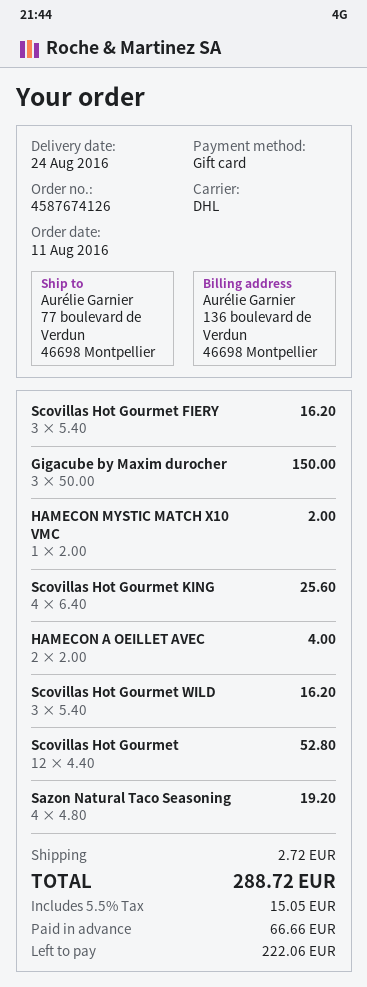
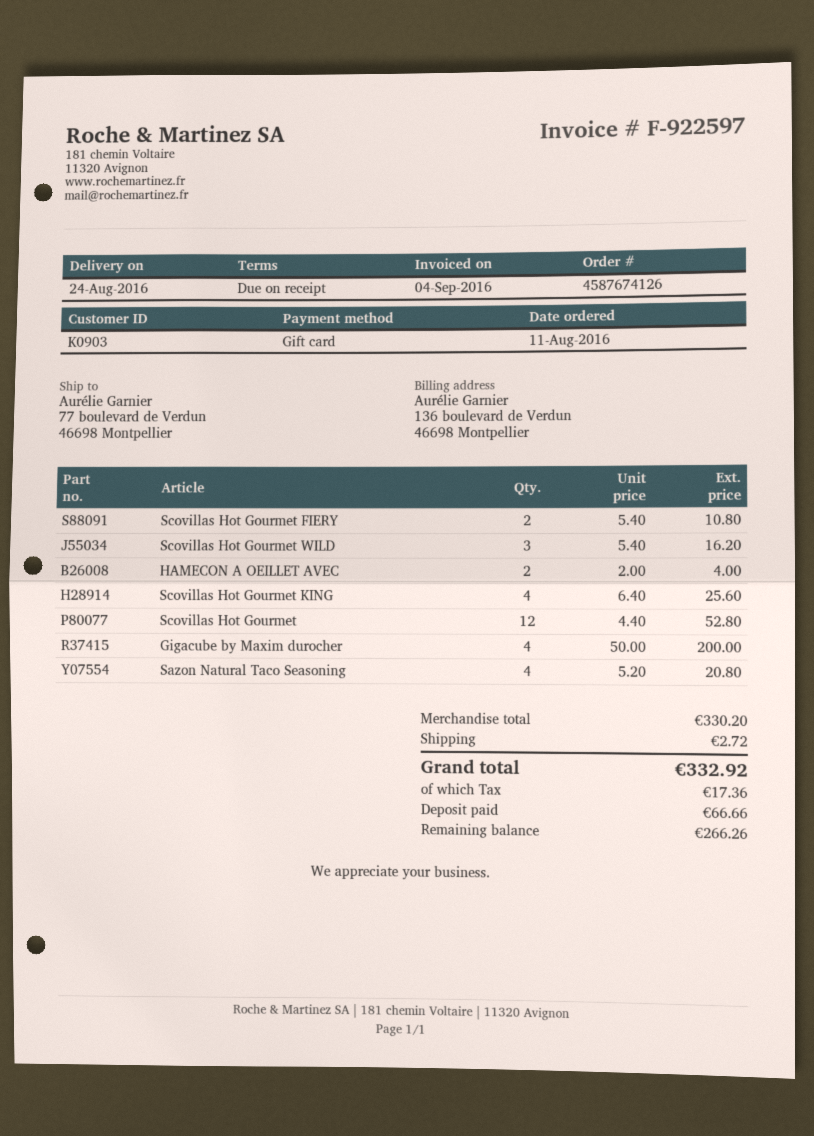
Scovillas Hot Gourmet FIERY: 3 x 5.40 = 16.20 -> 2 x 5.40 = 10.80
Gigacube by Maxim durocher: 3 x 50.00 = 150.00 -> 4 x 50.00 = 200.00
HAMECON MYSTIC MATCH X10 VMC: 1 x 2.00 = 2.00 -> none
Sazon Natural Taco Seasoning: 4 x 4.80 = 19.20 -> 4 x 5.20 = 20.80
tax: 15.05 -> 17.36
total: 288.72 -> 332.92
balance: 222.06 -> 266.26

